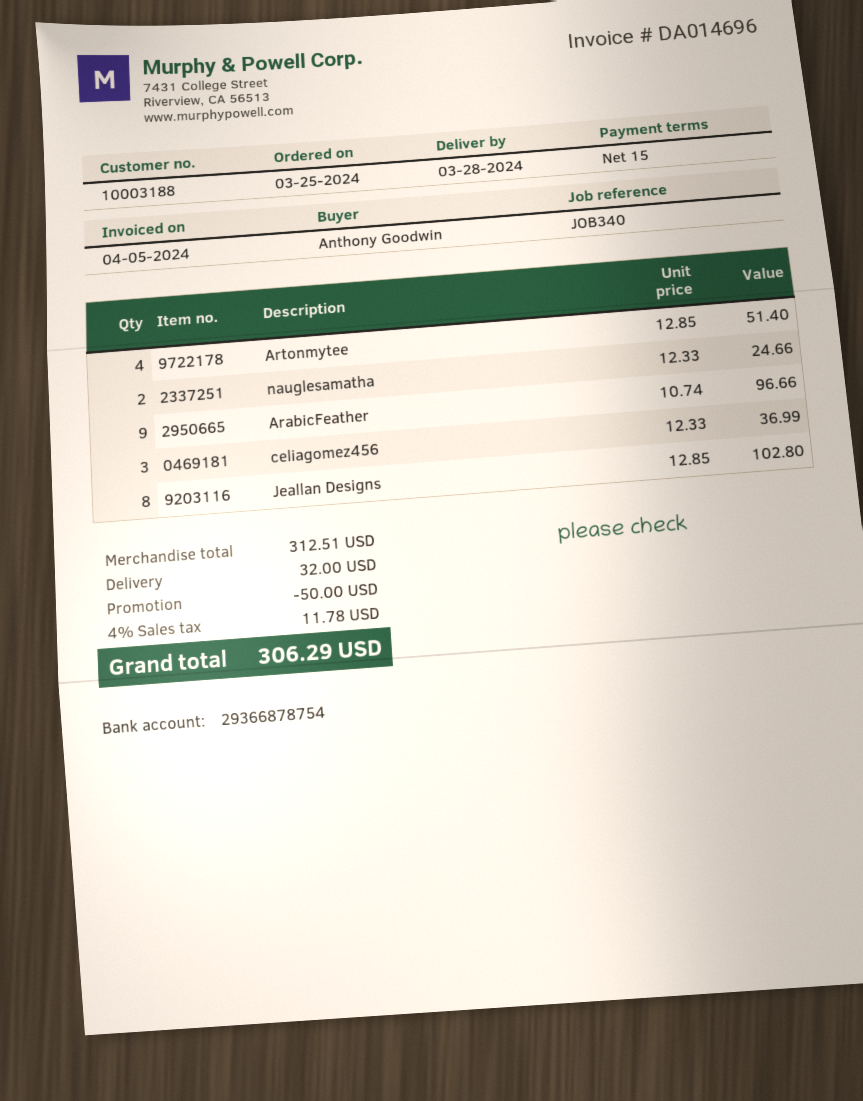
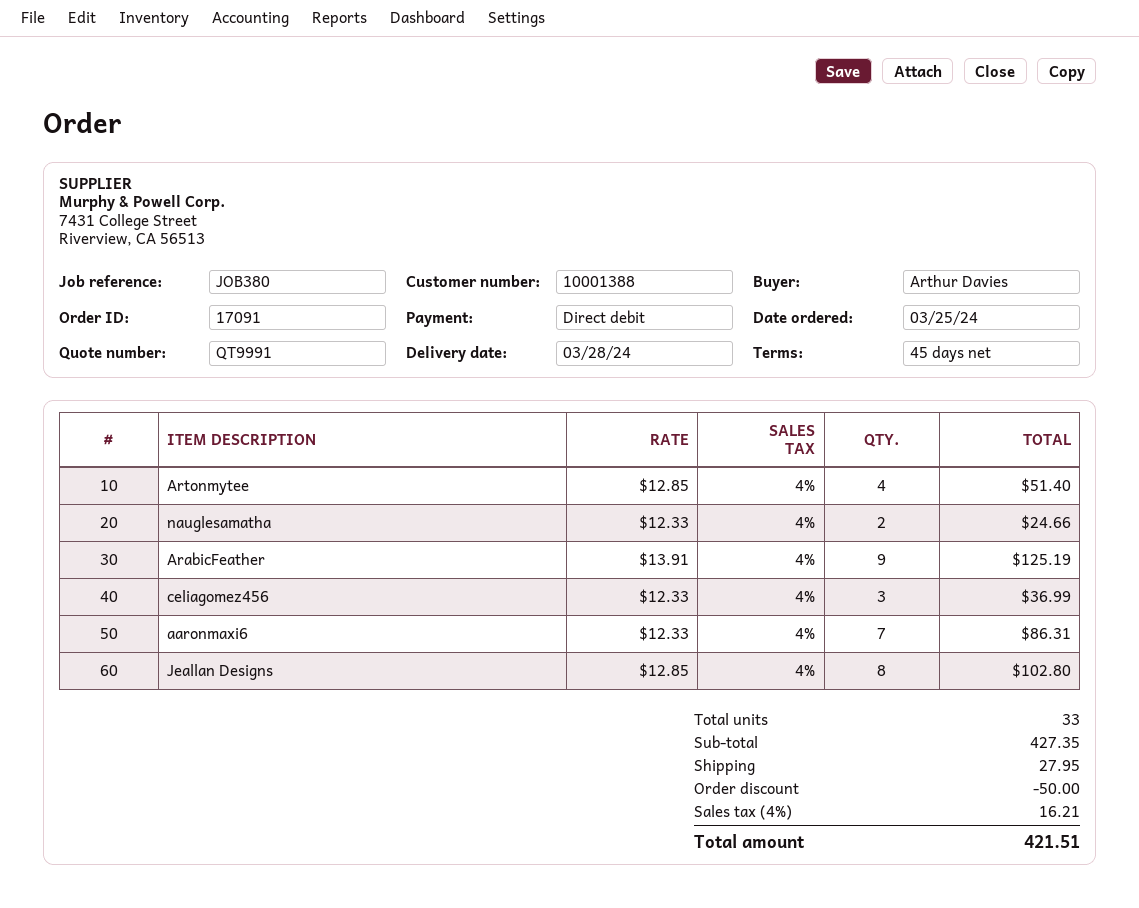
payment terms: 15 days -> 45 days
customer number: 10003188 -> 10001388
reference: JOB340 -> JOB380
ordered by: Anthony Goodwin -> Arthur Davies
ArabicFeather: 9 x 10.74 = 96.66 -> 9 x 13.91 = 125.19
aaronmaxi6: none -> 7 x 12.33 = 86.31
subtotal: 312.51 -> 427.35
shipping: 32.00 -> 27.95
tax: 4% = 11.78 -> 4% = 16.21
total: 306.29 -> 421.51

